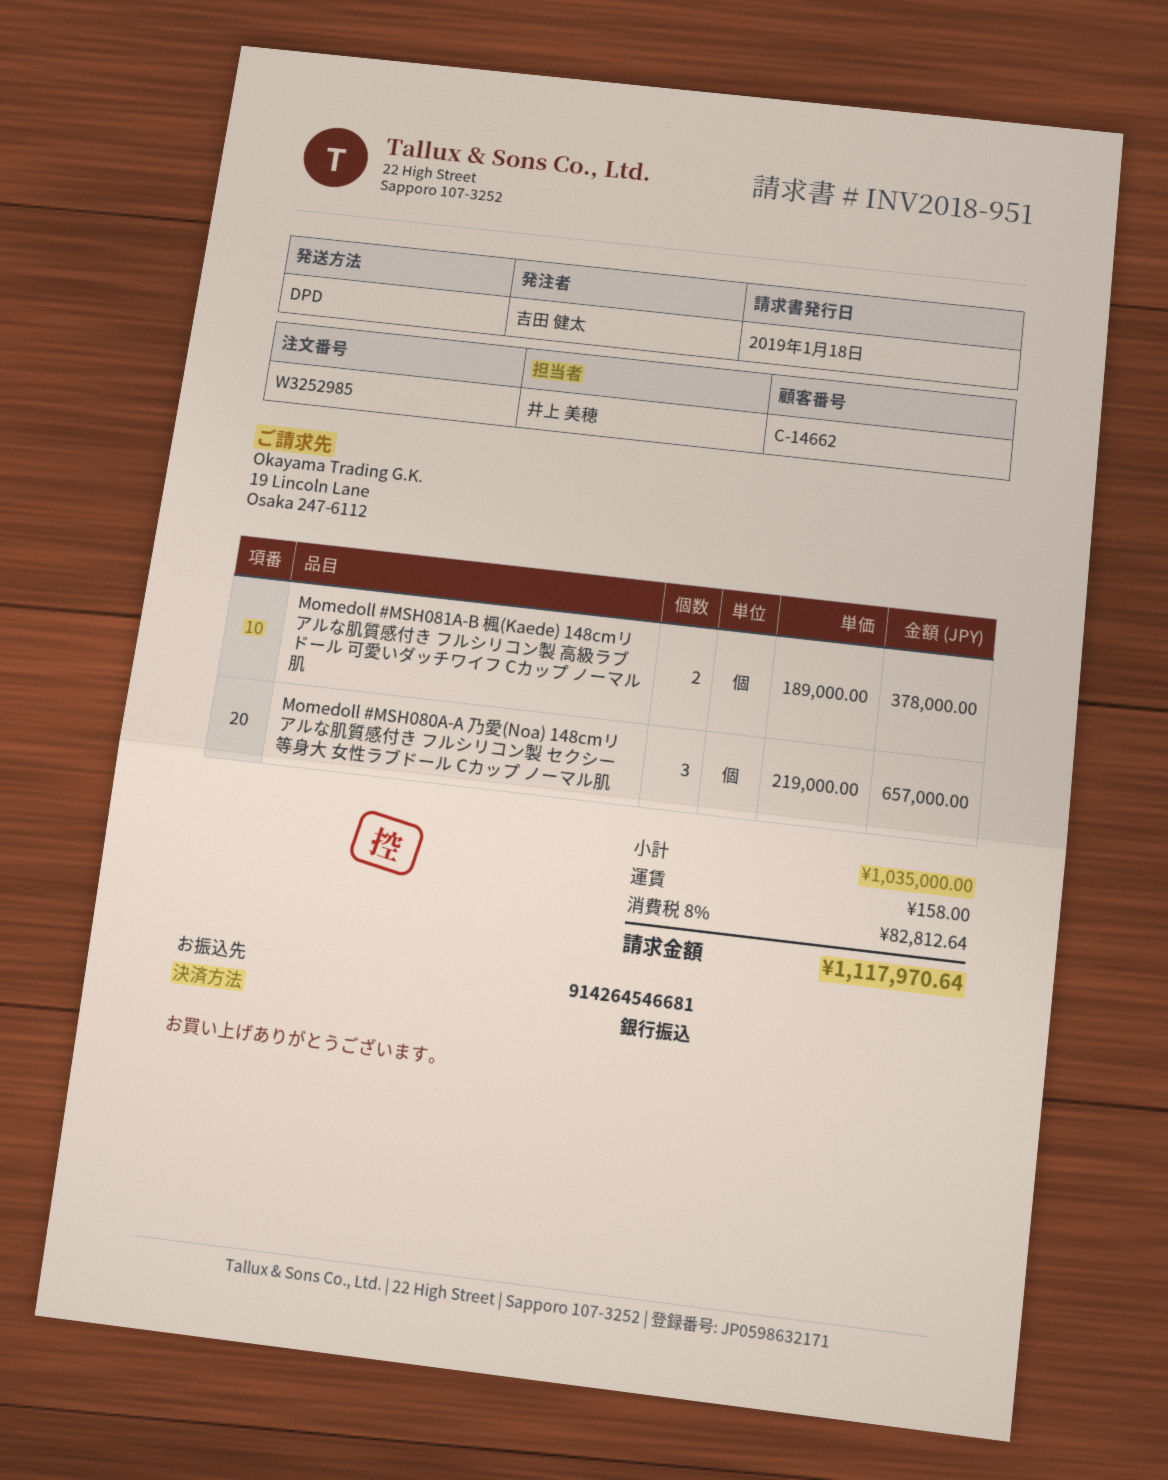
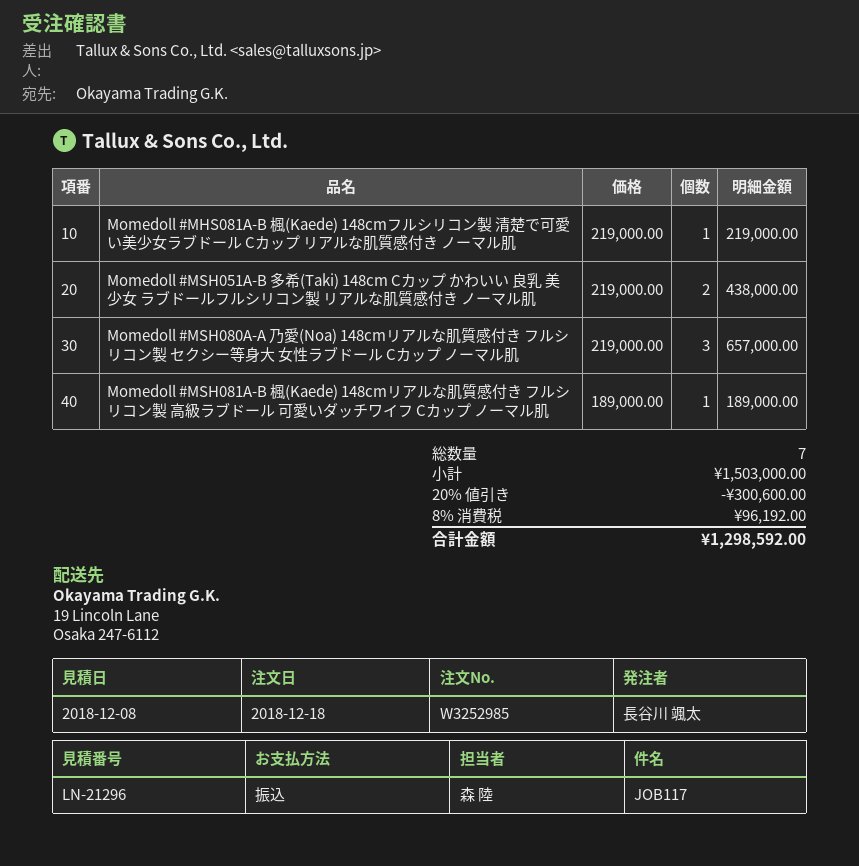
ordered by: 吉田 健太 -> 長谷川 颯太
sales rep: 井上 美穂 -> 森 陸
Momedoll #MSH081A-B 楓(Kaede) 148cmリアルな肌質感付き フルシリコン製 高級ラブドール 可愛いダッチワイフ Cカップ ノーマル肌: 2 x 189000.00 = 378000.00 -> 1 x 189000.00 = 189000.00
Momedoll #MHS081A-B 楓(Kaede) 148cmフルシリコン製 清楚で可愛い美少女ラブドール Cカップ リアルな肌質感付き ノーマル肌: none -> 1 x 219000.00 = 219000.00
Momedoll #MSH051A-B 多希(Taki) 148cm Cカップ かわいい 良乳 美少女 ラブドールフルシリコン製 リアルな肌質感付き ノーマル肌: none -> 2 x 219000.00 = 438000.00
subtotal: 1035000.00 -> 1503000.00
discount: none -> 20% = 300600.00
shipping: 158.00 -> none
tax: 8% = 82812.64 -> 8% = 96192.00
total: 1117970.64 -> 1298592.00

